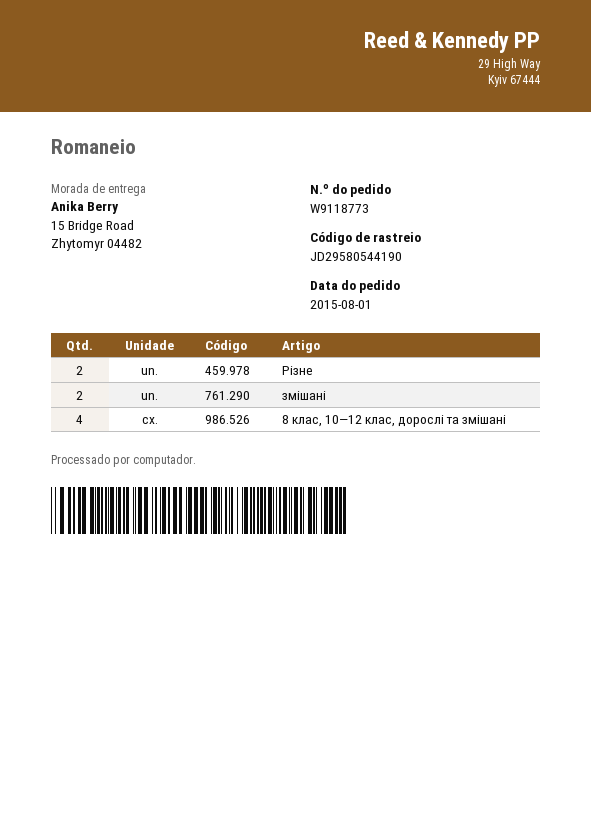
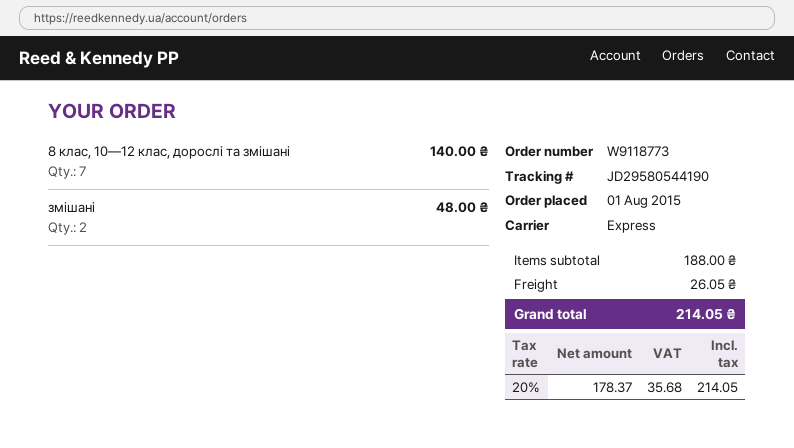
Різне: 2 -> none
8 клас, 10—12 клас, дорослі та змішані: 4 -> 7

